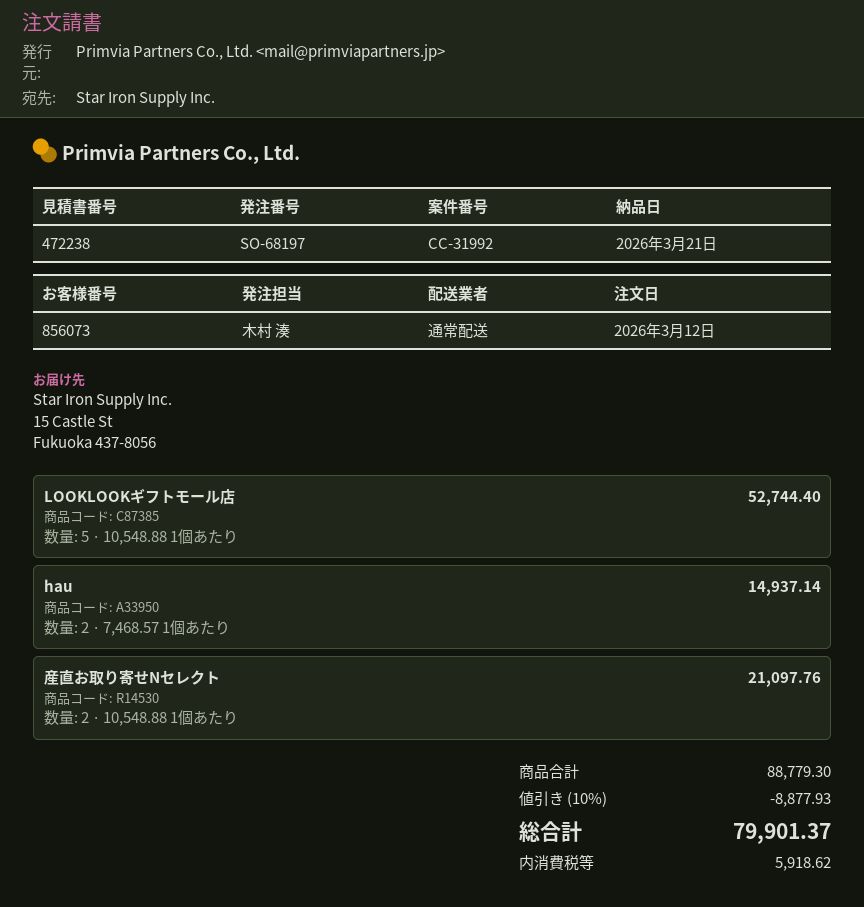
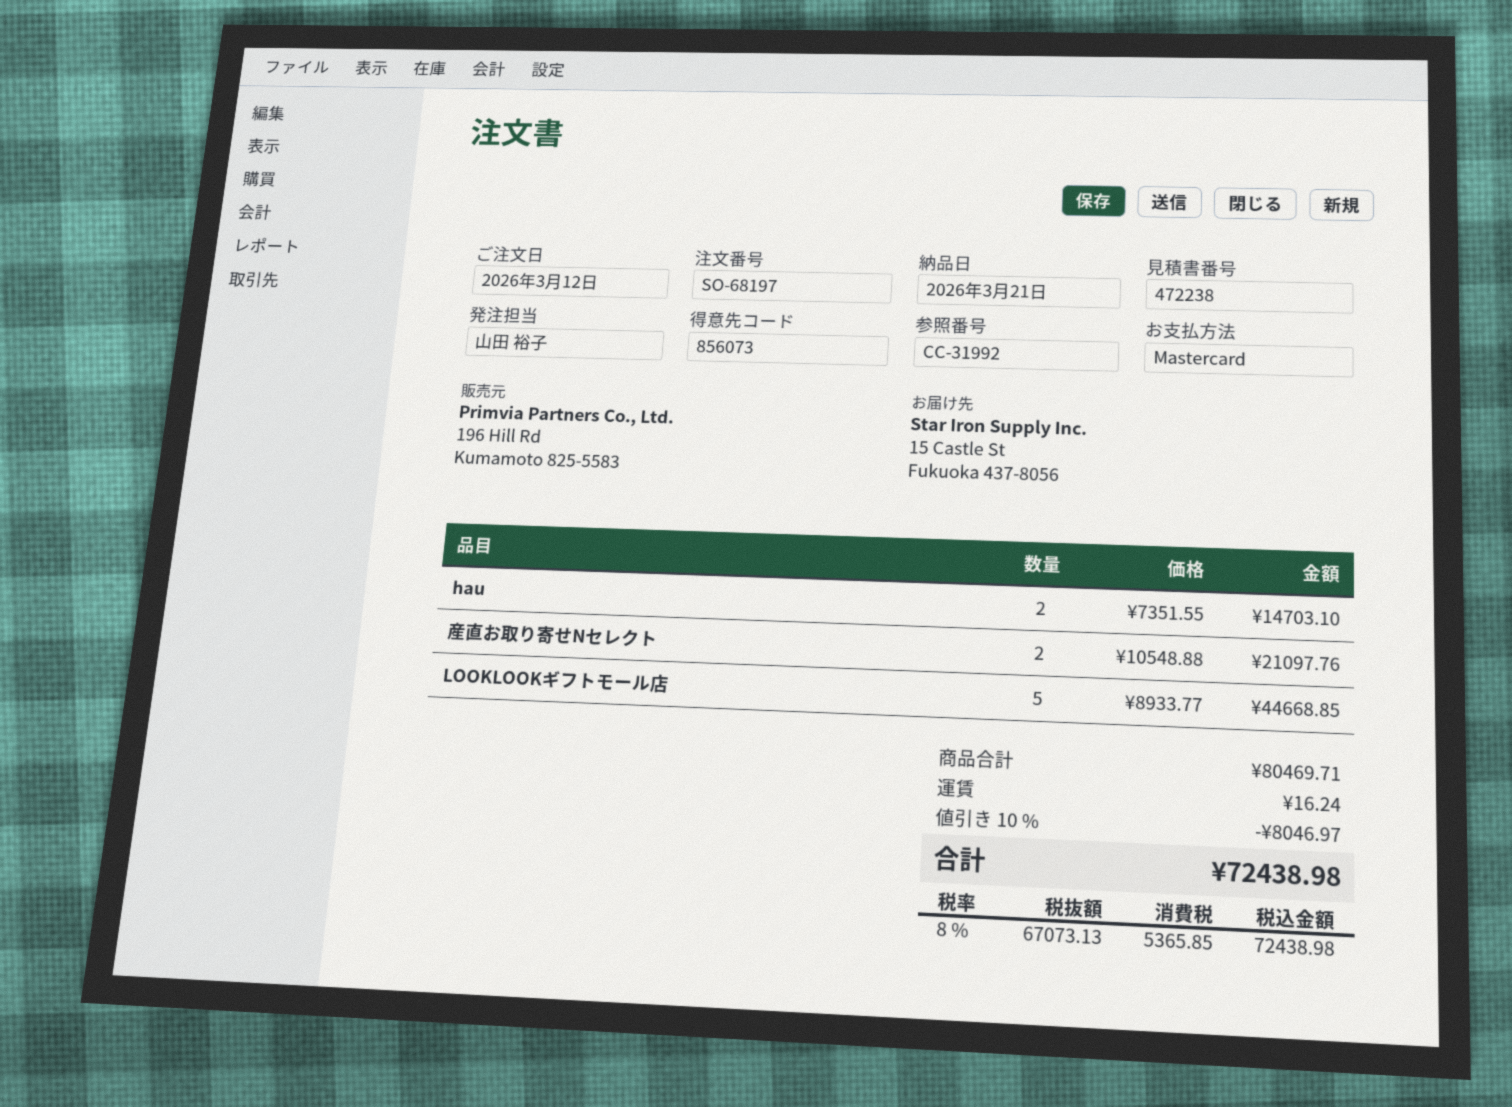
ordered by: 木村 湊 -> 山田 裕子
LOOKLOOKギフトモール店: 5 x 10548.88 = 52744.40 -> 5 x 8933.77 = 44668.85
hau: 2 x 7468.57 = 14937.14 -> 2 x 7351.55 = 14703.10
subtotal: 88779.30 -> 80469.71
discount: 10% = 8877.93 -> 10% = 8046.97
shipping: none -> 16.24
tax: 5918.62 -> 5365.85
total: 79901.37 -> 72438.98

